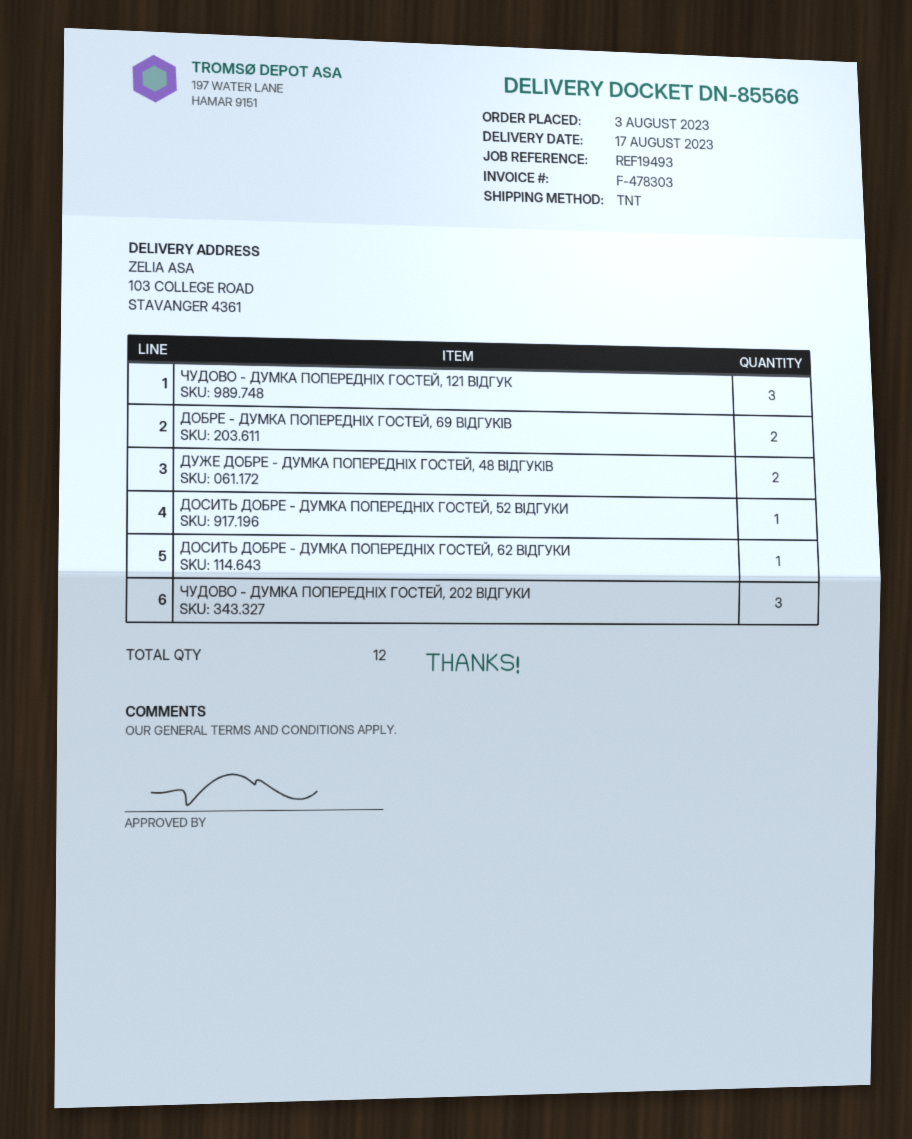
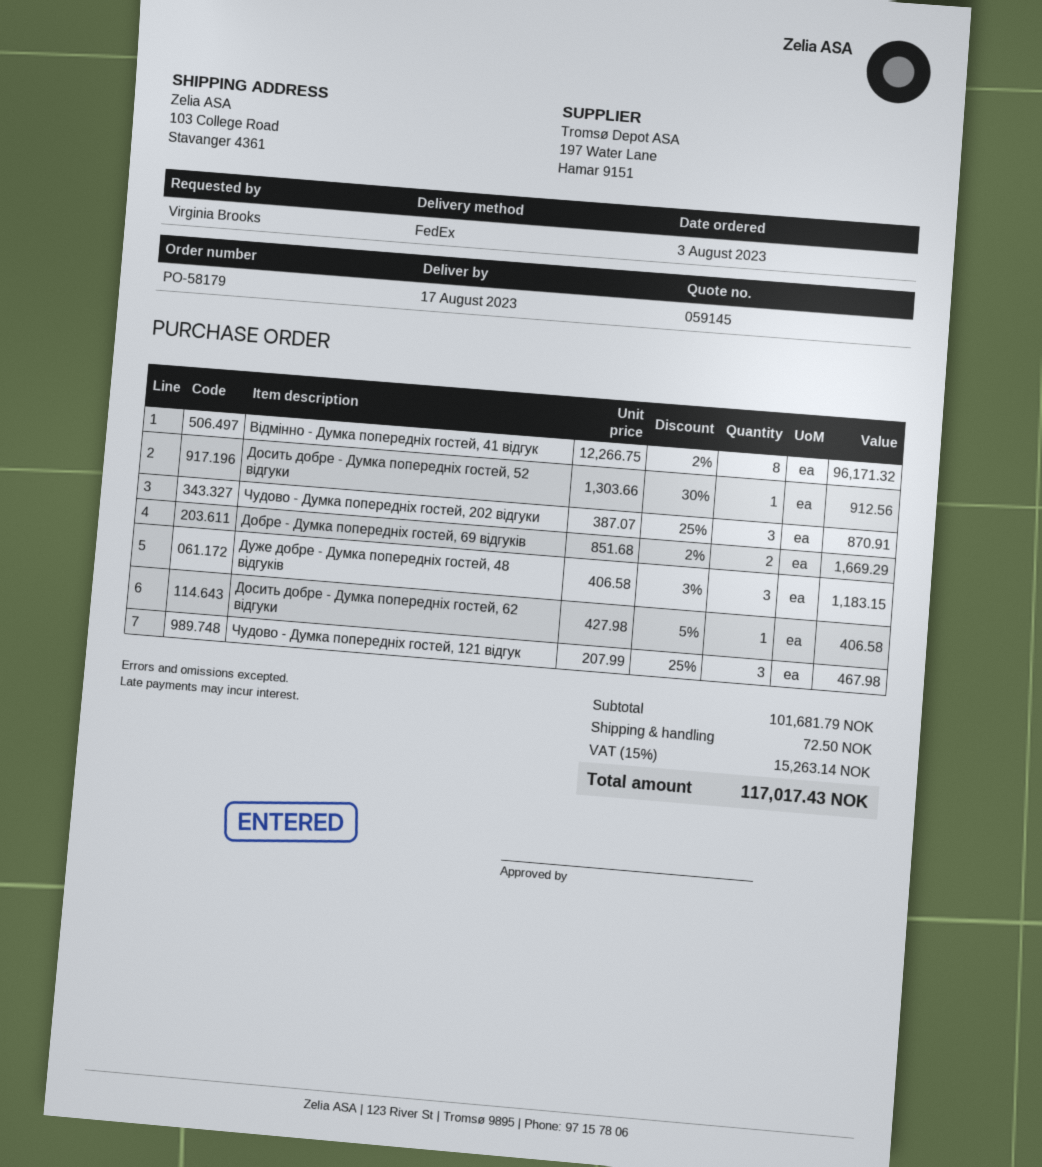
shipping method: TNT -> FedEx
ДУЖЕ ДОБРЕ - ДУМКА ПОПЕРЕДНІХ ГОСТЕЙ, 48 ВІДГУКІВ: 2 -> 3
Відмінно - Думка попередніх гостей, 41 відгук: none -> 8

